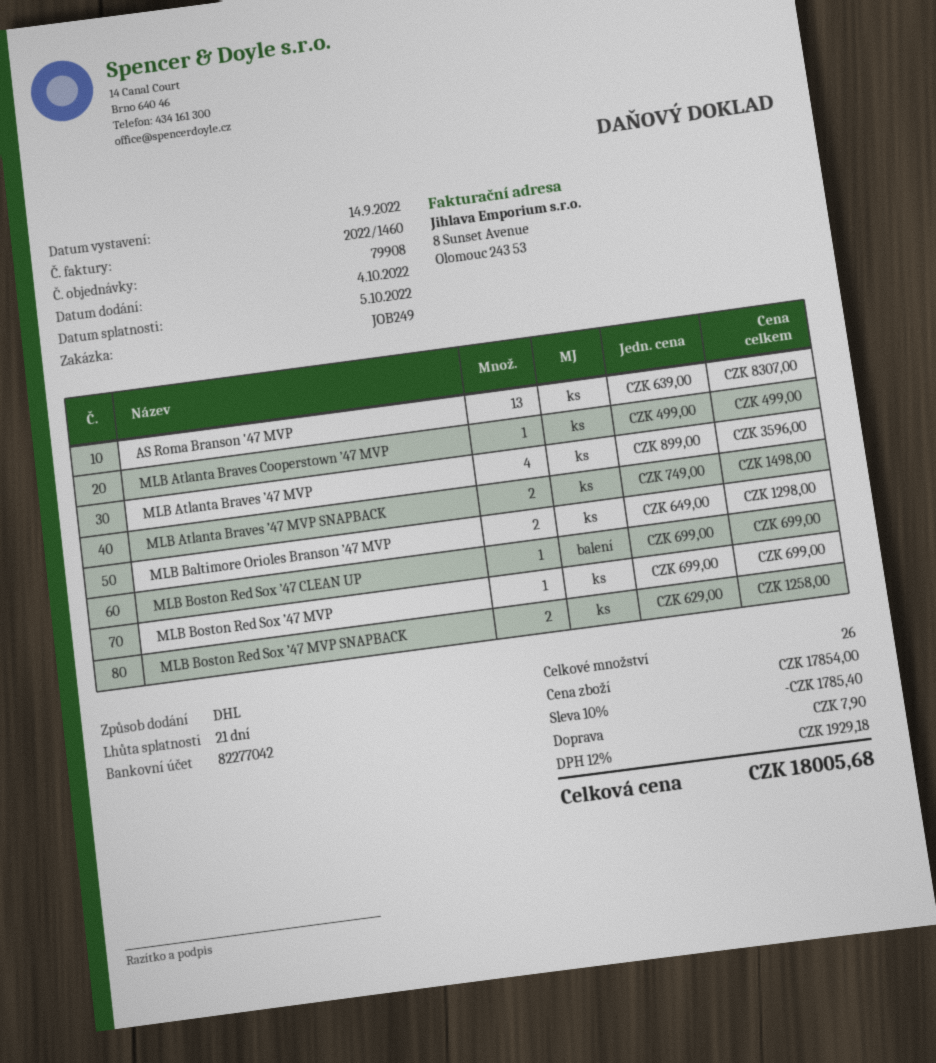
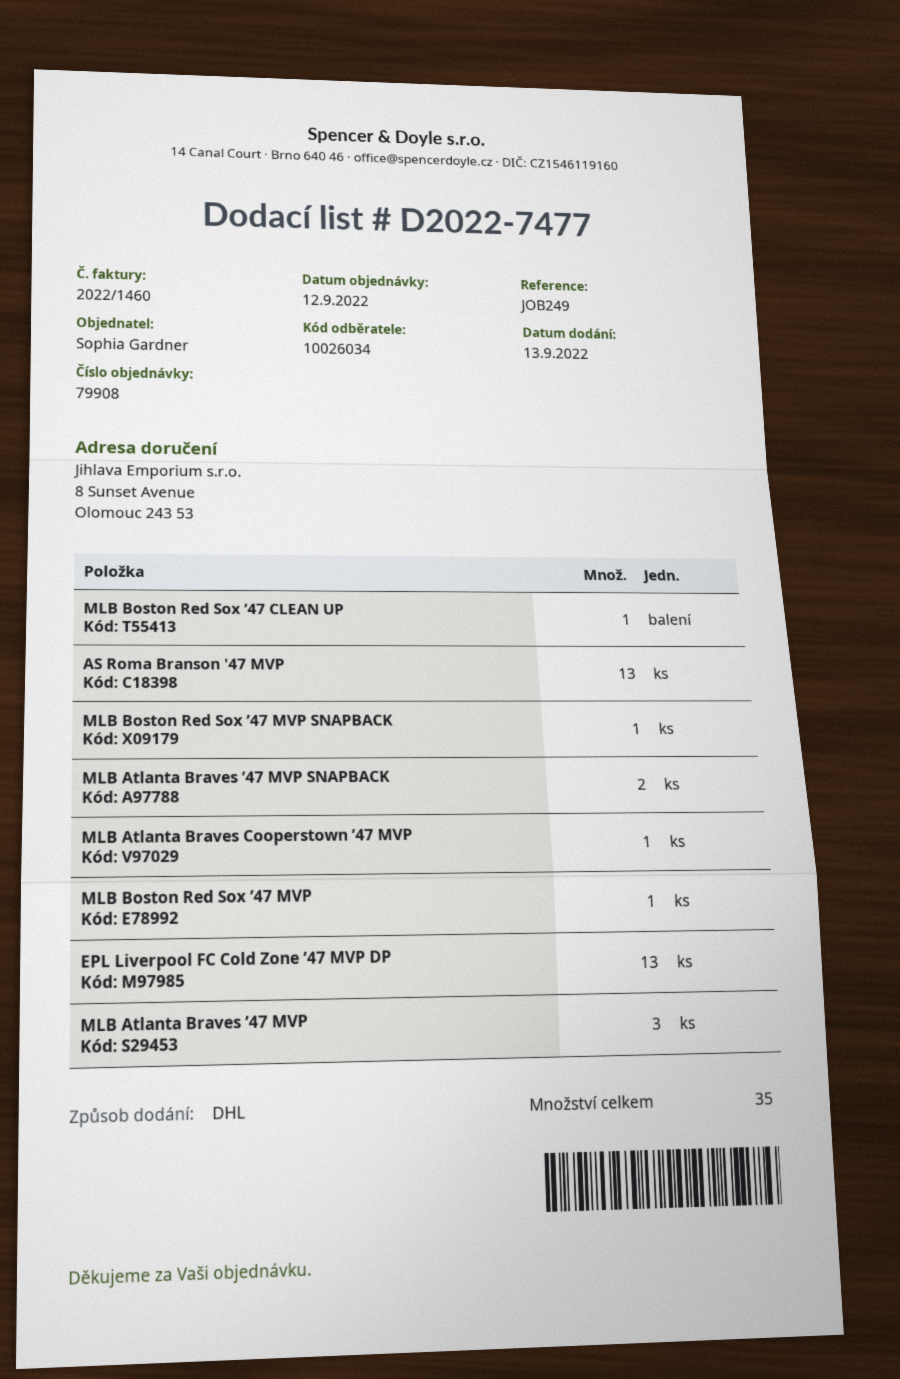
delivery date: 2022-10-04 -> 2022-09-13
MLB Atlanta Braves ’47 MVP: 4 -> 3
MLB Baltimore Orioles Branson ’47 MVP: 2 -> none
MLB Boston Red Sox ’47 MVP SNAPBACK: 2 -> 1
EPL Liverpool FC Cold Zone ’47 MVP DP: none -> 13
total quantity: 26 -> 35

